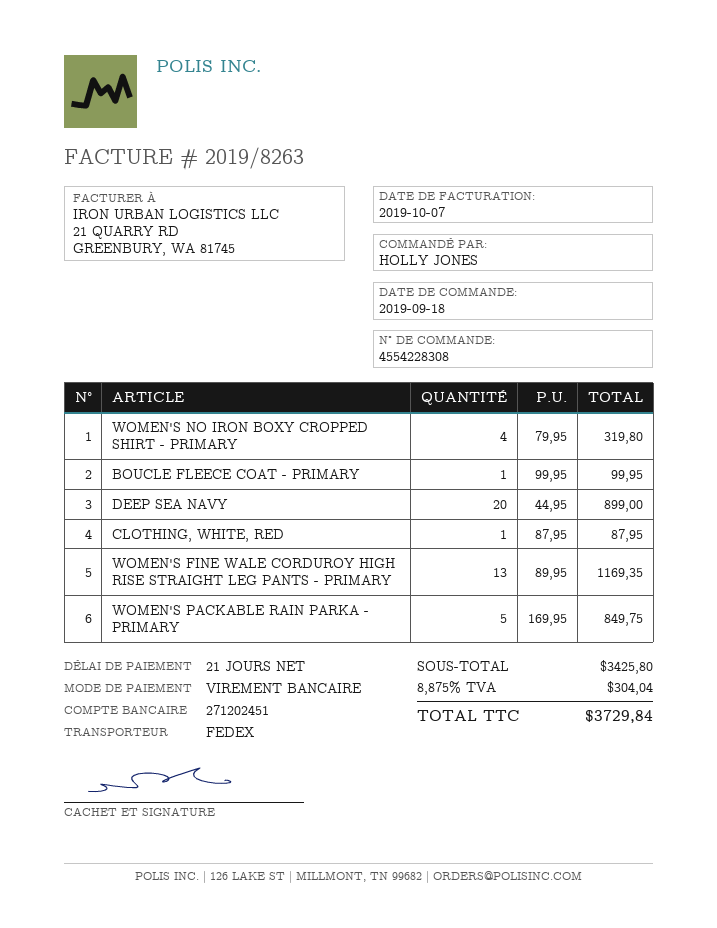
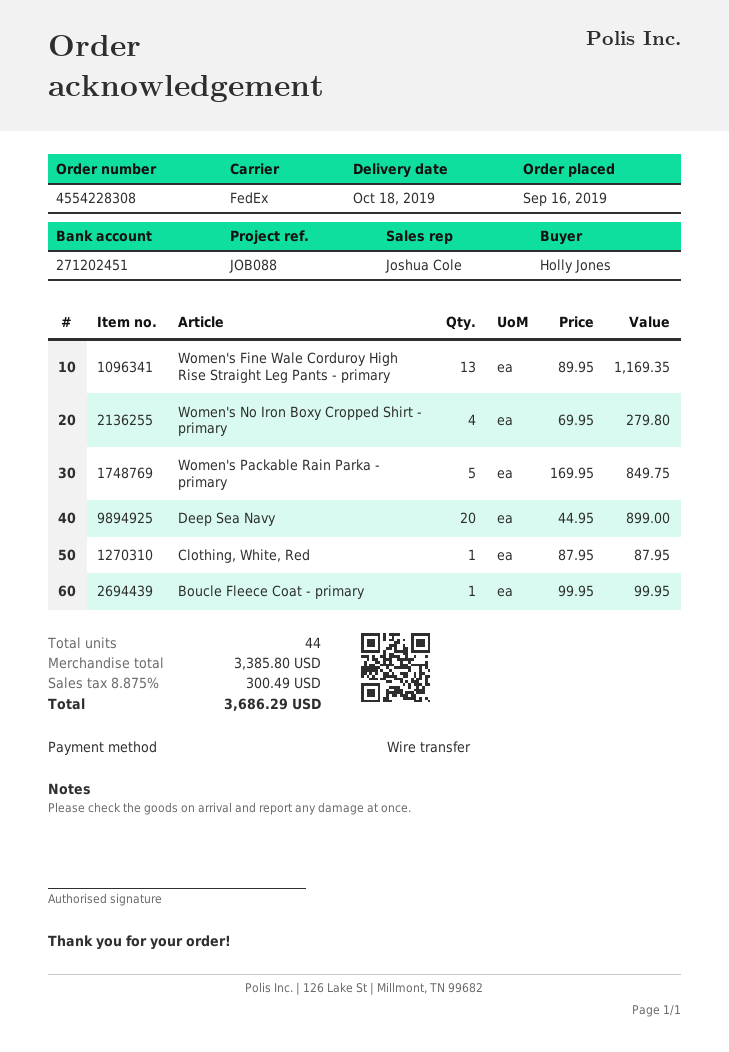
order date: 2019-09-18 -> 2019-09-16
WOMEN'S NO IRON BOXY CROPPED SHIRT - PRIMARY: 4 x 79.95 = 319.80 -> 4 x 69.95 = 279.80
subtotal: 3425.80 -> 3385.80
tax: 8.875% = 304.04 -> 8.875% = 300.49
total: 3729.84 -> 3686.29

